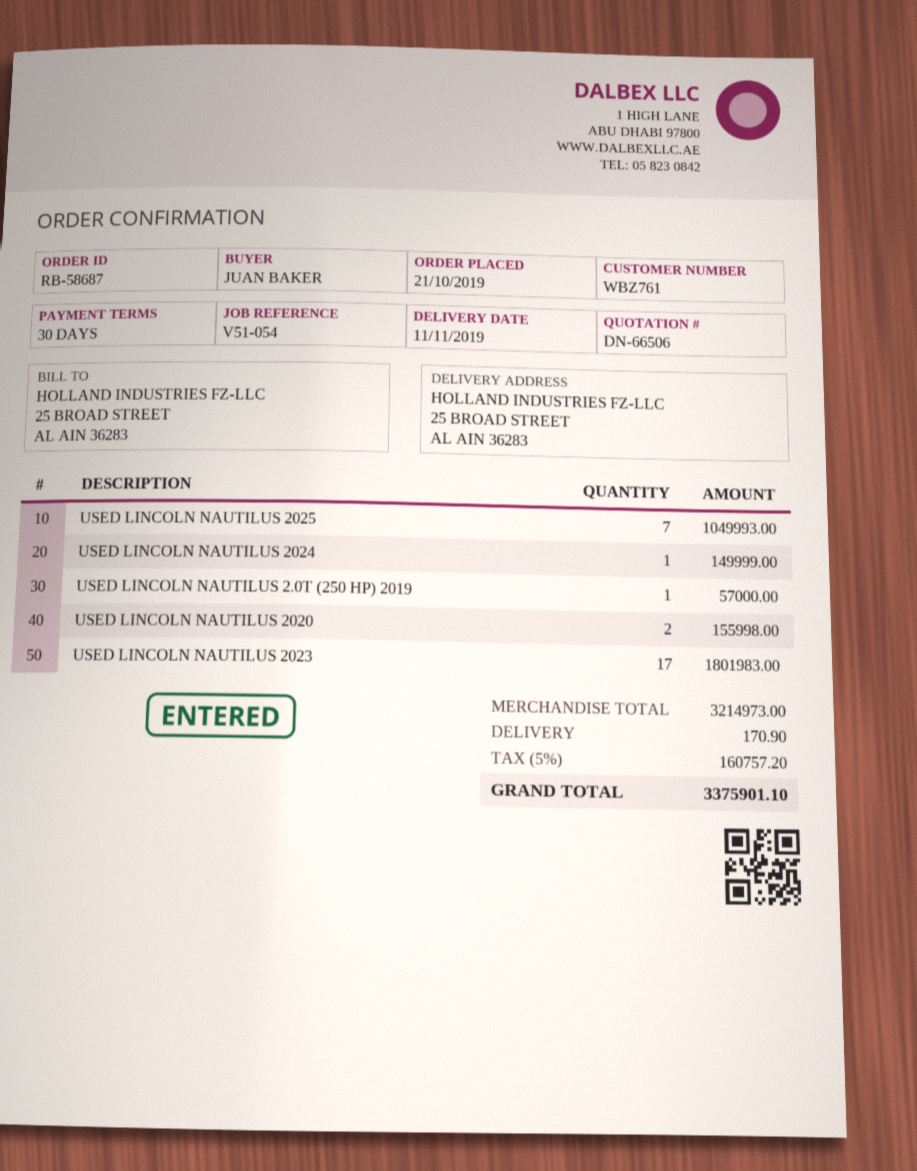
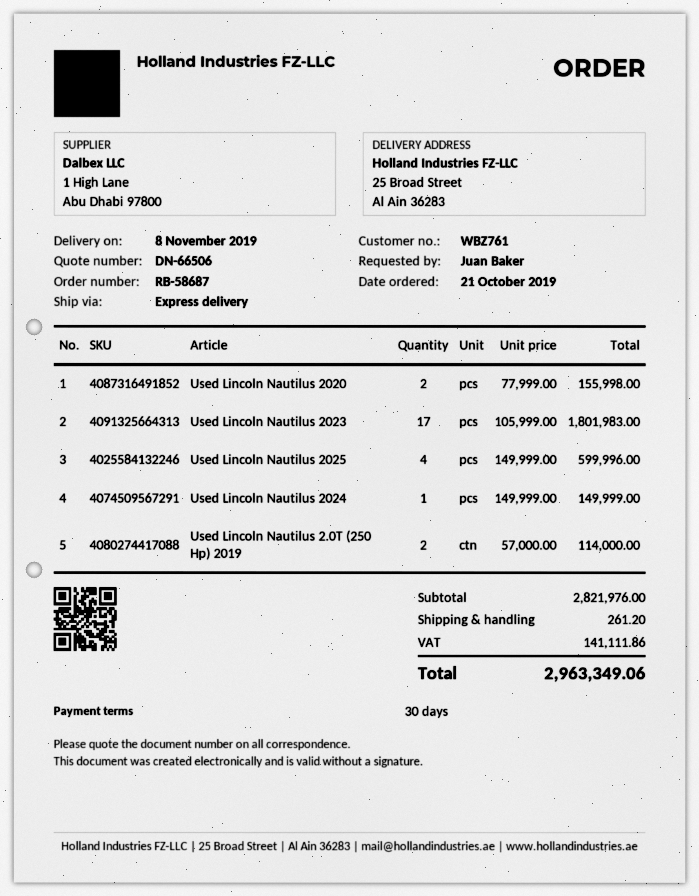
delivery date: 2019-11-11 -> 2019-11-08
USED LINCOLN NAUTILUS 2025: 7 for 1049993.00 -> 4 for 599996.00
USED LINCOLN NAUTILUS 2.0T (250 HP) 2019: 1 for 57000.00 -> 2 for 114000.00
subtotal: 3214973.00 -> 2821976.00
shipping: 170.90 -> 261.20
tax: 160757.20 -> 141111.86
total: 3375901.10 -> 2963349.06

